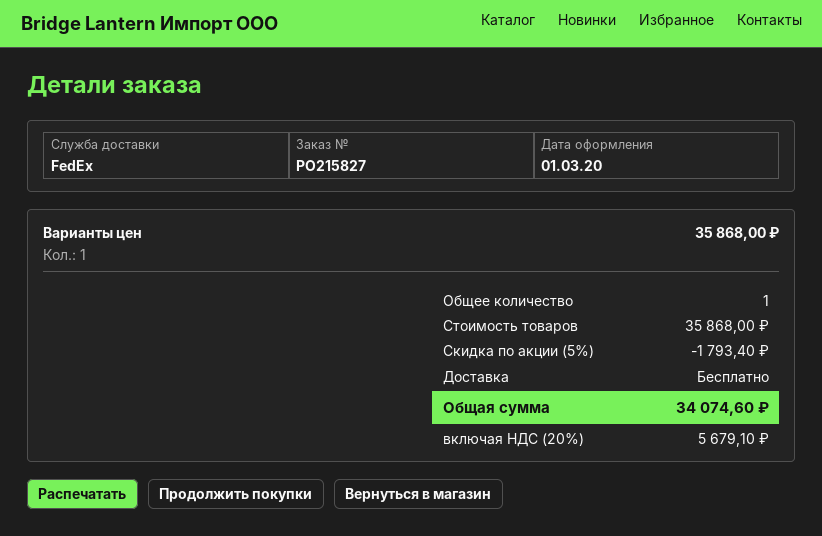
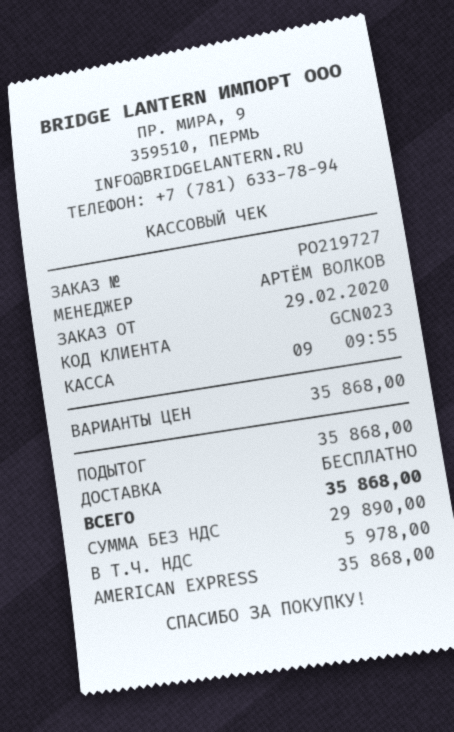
order number: PO215827 -> PO219727
order date: 2020-03-01 -> 2020-02-29
discount: 5% = 1793.40 -> none
tax: 5679.10 -> 5978.00
total: 34074.60 -> 35868.00

